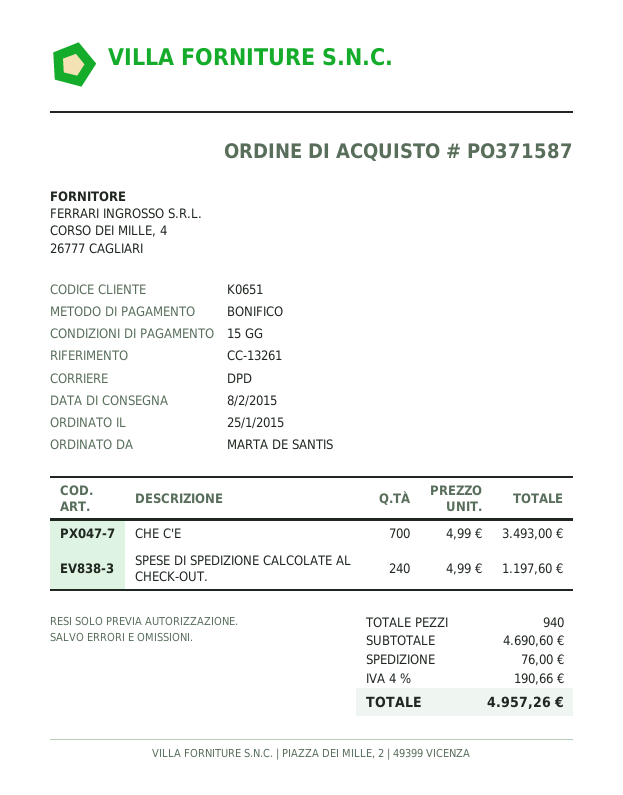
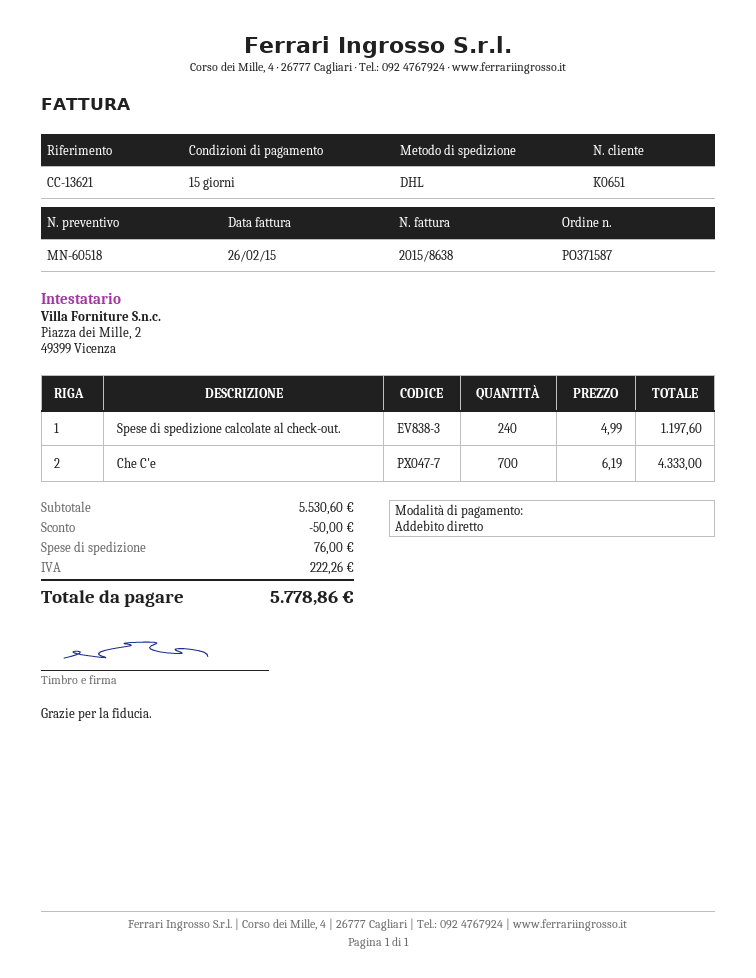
reference: CC-13261 -> CC-13621
payment method: bank transfer -> direct debit
shipping method: DPD -> DHL
CHE C'E: 700 x 4.99 = 3493.00 -> 700 x 6.19 = 4333.00
subtotal: 4690.60 -> 5530.60
discount: none -> 50.00
tax: 190.66 -> 222.26
total: 4957.26 -> 5778.86

